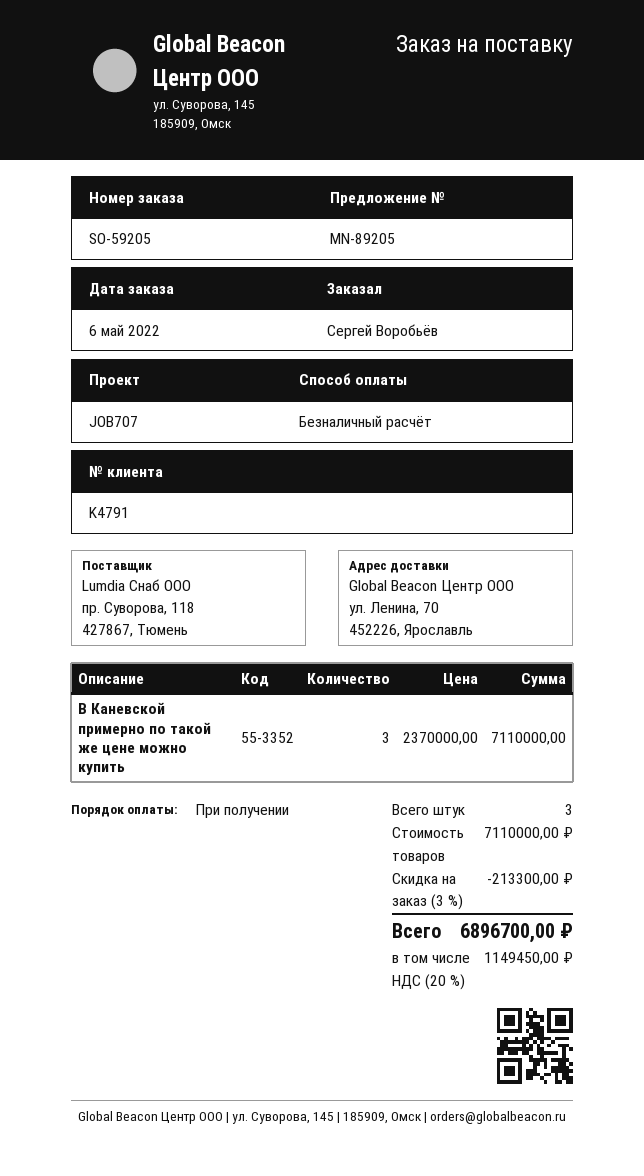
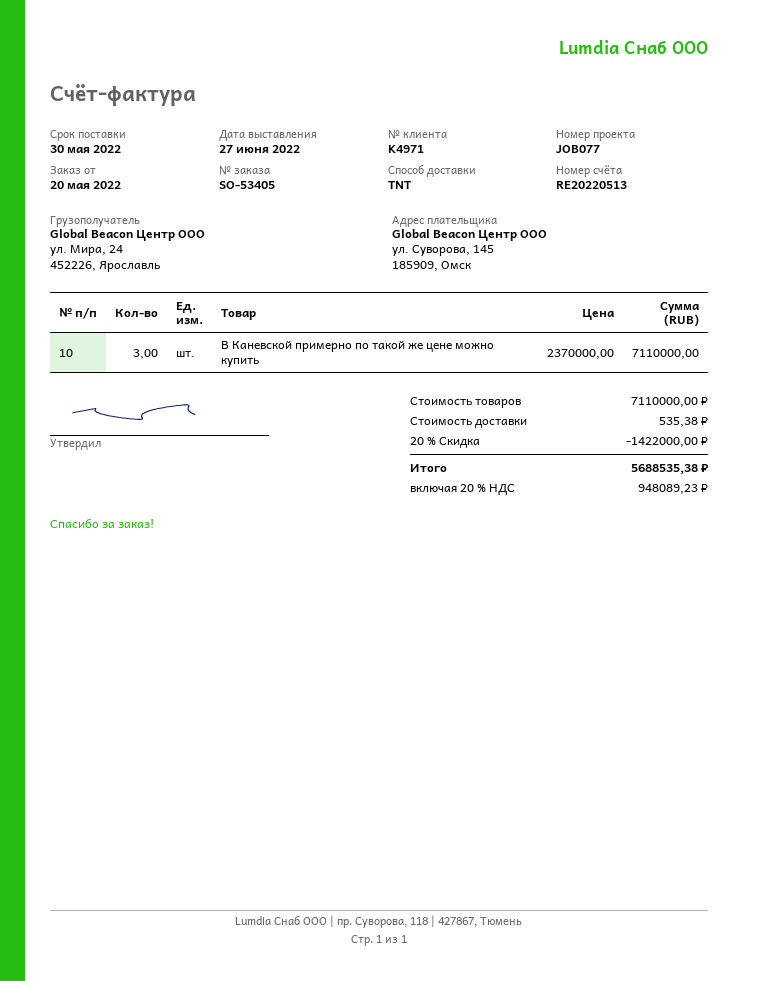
order number: SO-59205 -> SO-53405
order date: 2022-05-06 -> 2022-05-20
customer number: K4791 -> K4971
reference: JOB707 -> JOB077
ship to: ул. Ленина, 70, 452226, Ярославль -> ул. Мира, 24, 452226, Ярославль
discount: 3% = 213300.00 -> 20% = 1422000.00
shipping: none -> 535.38
tax: 20% = 1149450.00 -> 20% = 948089.23
total: 6896700.00 -> 5688535.38

